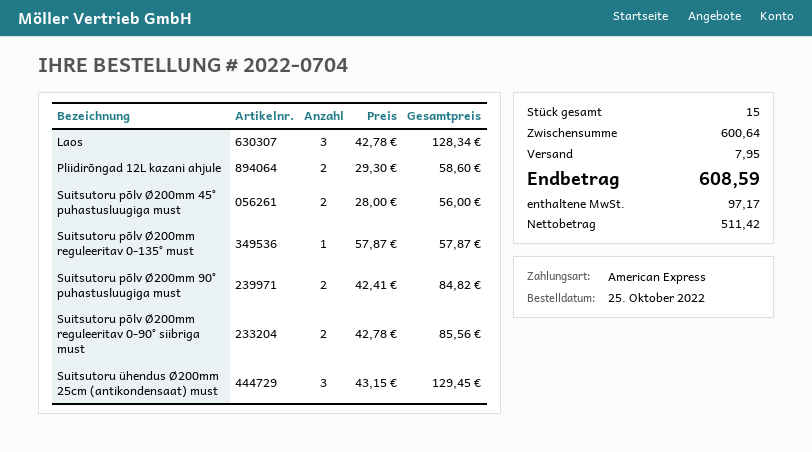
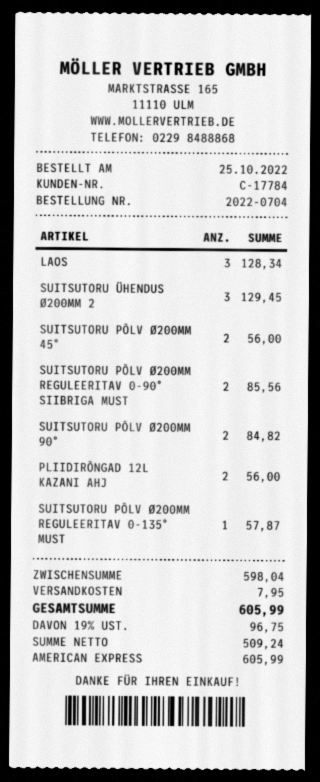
Pliidirõngad 12L kazani ahjule: 2 for 58.60 -> 2 for 56.00
subtotal: 600.64 -> 598.04
net: 511.42 -> 509.24
tax: 97.17 -> 96.75
total: 608.59 -> 605.99

